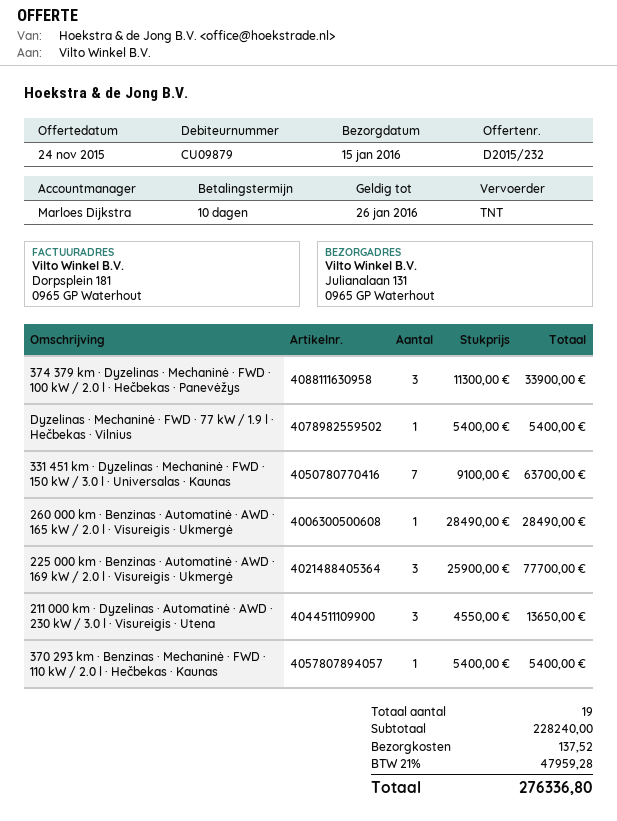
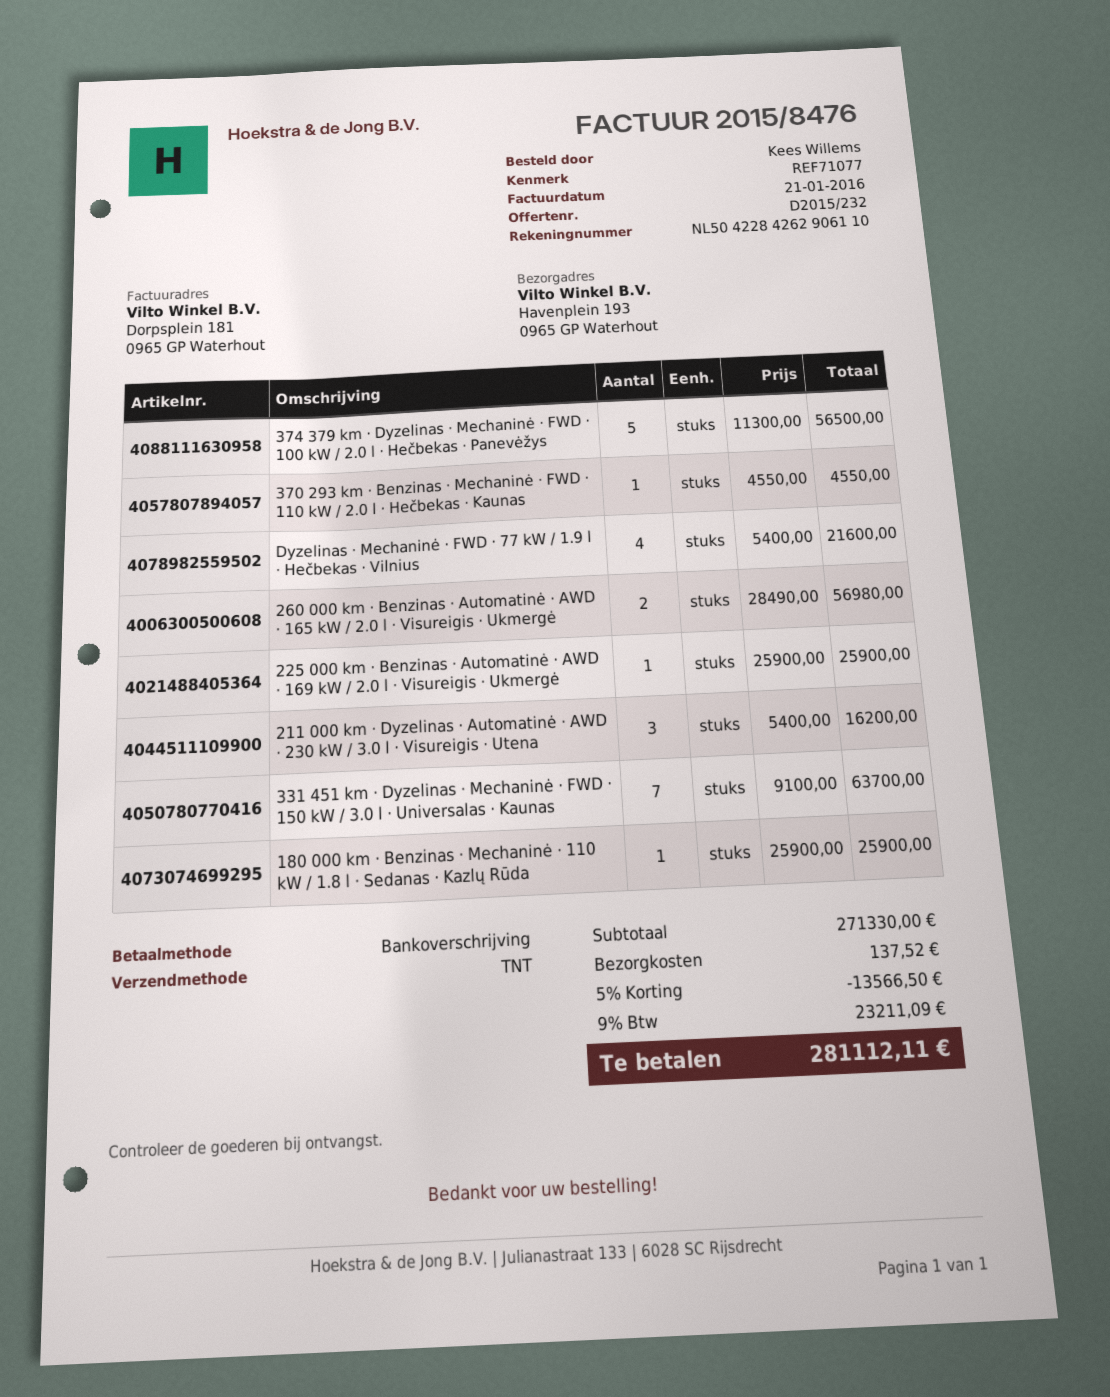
ship to: Julianalaan 131, 0965 GP Waterhout -> Havenplein 193, 0965 GP Waterhout
374 379 km · Dyzelinas · Mechaninė · FWD · 100 kW / 2.0 l · Hečbekas · Panevėžys: 3 x 11300.00 = 33900.00 -> 5 x 11300.00 = 56500.00
Dyzelinas · Mechaninė · FWD · 77 kW / 1.9 l · Hečbekas · Vilnius: 1 x 5400.00 = 5400.00 -> 4 x 5400.00 = 21600.00
260 000 km · Benzinas · Automatinė · AWD · 165 kW / 2.0 l · Visureigis · Ukmergė: 1 x 28490.00 = 28490.00 -> 2 x 28490.00 = 56980.00
225 000 km · Benzinas · Automatinė · AWD · 169 kW / 2.0 l · Visureigis · Ukmergė: 3 x 25900.00 = 77700.00 -> 1 x 25900.00 = 25900.00
211 000 km · Dyzelinas · Automatinė · AWD · 230 kW / 3.0 l · Visureigis · Utena: 3 x 4550.00 = 13650.00 -> 3 x 5400.00 = 16200.00
370 293 km · Benzinas · Mechaninė · FWD · 110 kW / 2.0 l · Hečbekas · Kaunas: 1 x 5400.00 = 5400.00 -> 1 x 4550.00 = 4550.00
180 000 km · Benzinas · Mechaninė · 110 kW / 1.8 l · Sedanas · Kazlų Rūda: none -> 1 x 25900.00 = 25900.00
subtotal: 228240.00 -> 271330.00
discount: none -> 5% = 13566.50
tax: 21% = 47959.28 -> 9% = 23211.09
total: 276336.80 -> 281112.11

